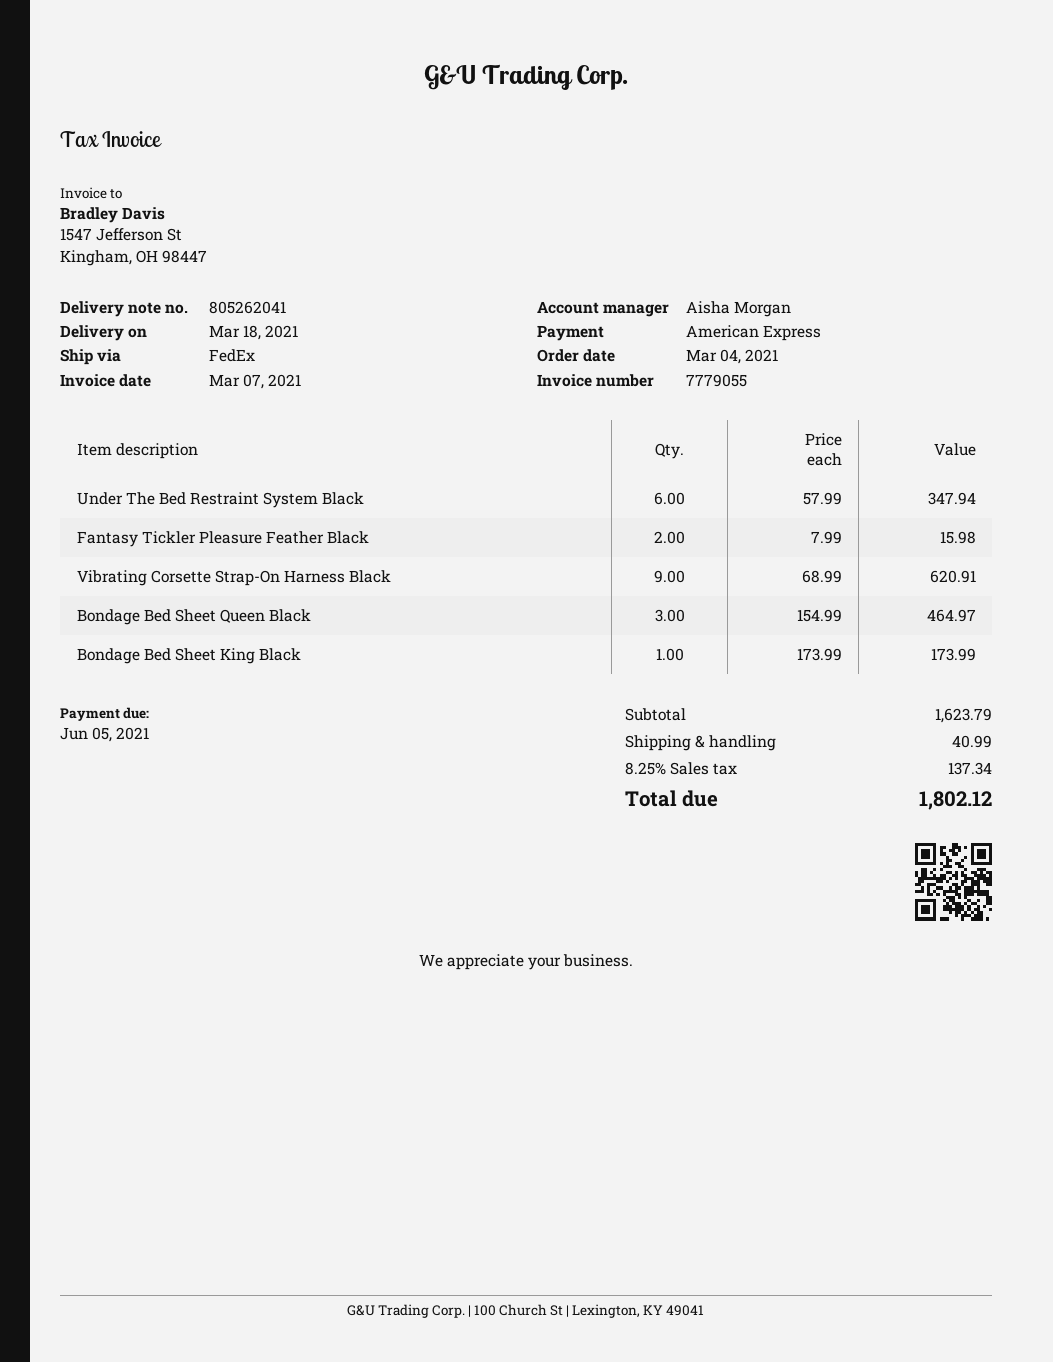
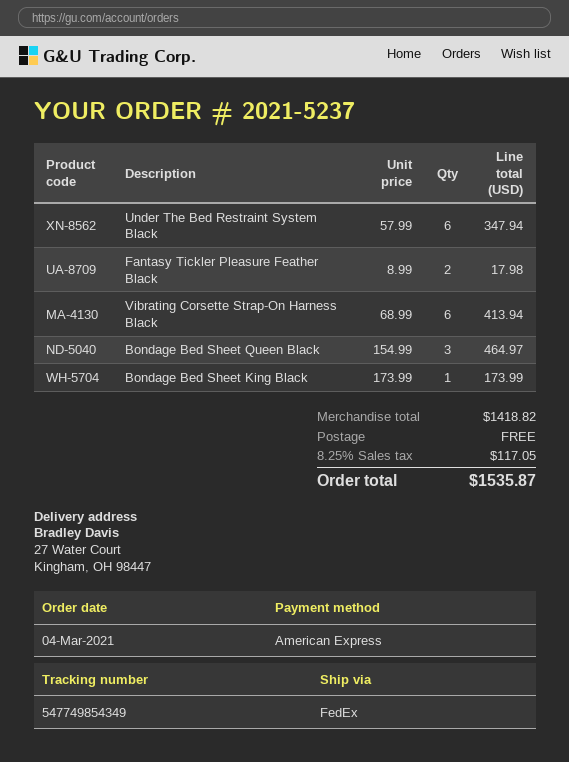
Fantasy Tickler Pleasure Feather Black: 2 x 7.99 = 15.98 -> 2 x 8.99 = 17.98
Vibrating Corsette Strap-On Harness Black: 9 x 68.99 = 620.91 -> 6 x 68.99 = 413.94
subtotal: 1623.79 -> 1418.82
shipping: 40.99 -> 0.00
tax: 8.25% = 137.34 -> 8.25% = 117.05
total: 1802.12 -> 1535.87

